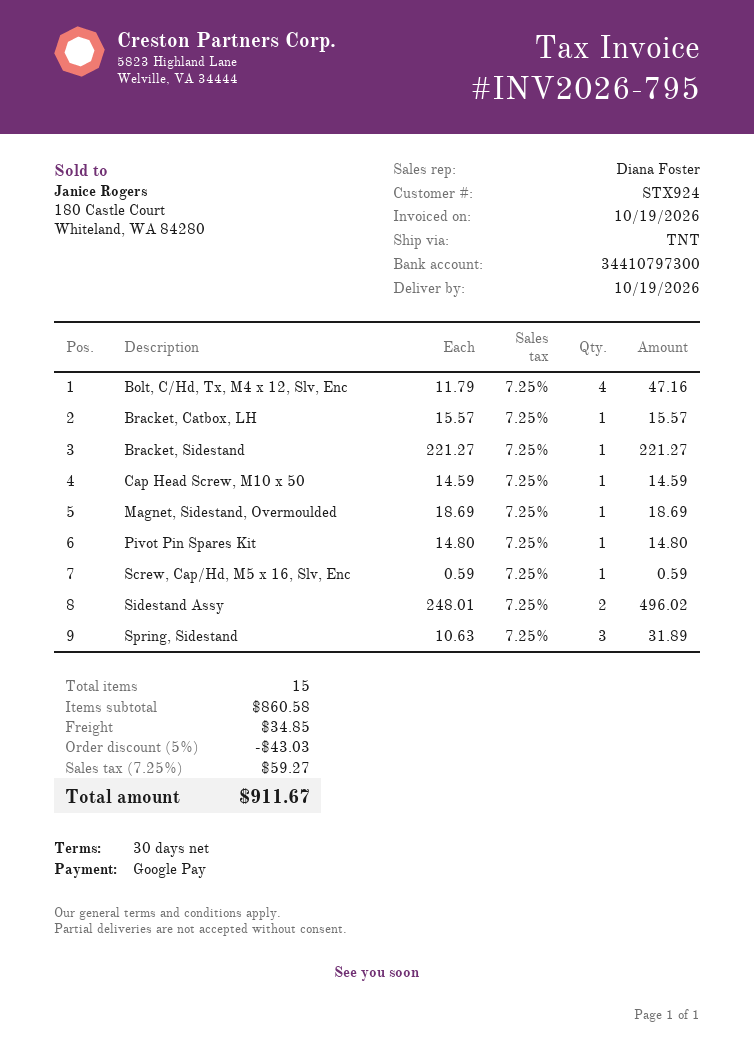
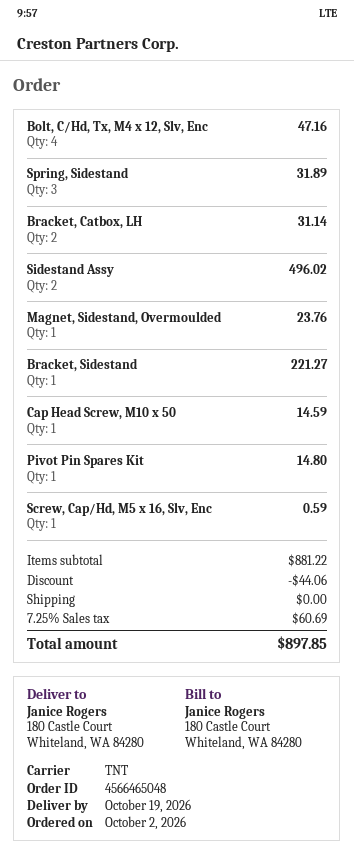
Bracket, Catbox, LH: 1 for 15.57 -> 2 for 31.14
Magnet, Sidestand, Overmoulded: 1 for 18.69 -> 1 for 23.76
subtotal: 860.58 -> 881.22
discount: 43.03 -> 44.06
shipping: 34.85 -> 0.00
tax: 7.25% = 59.27 -> 7.25% = 60.69
total: 911.67 -> 897.85

